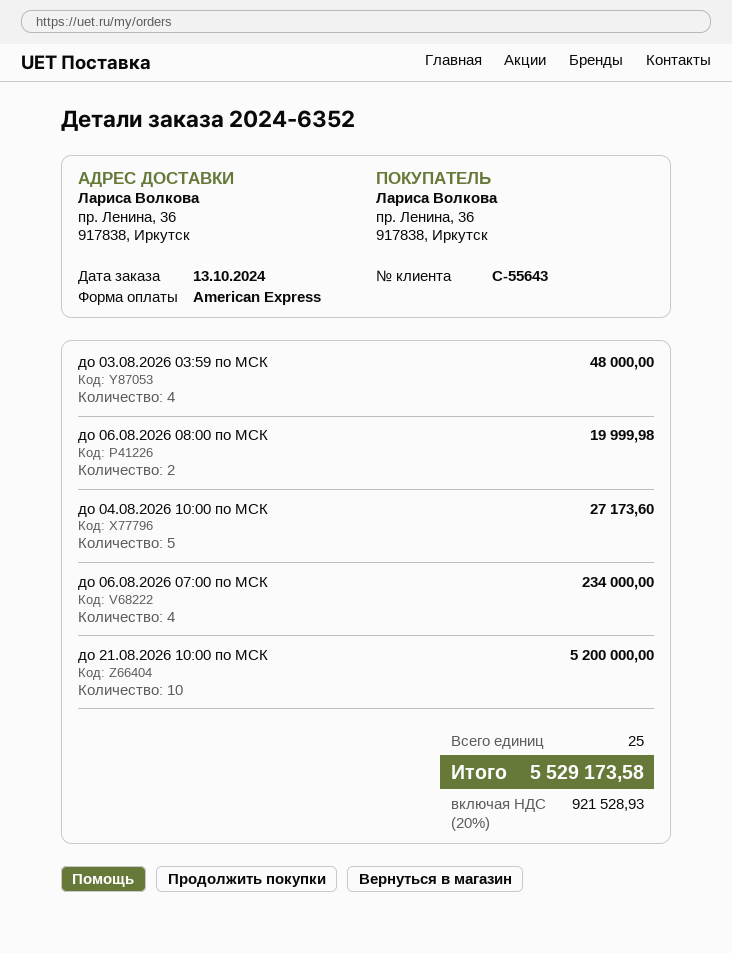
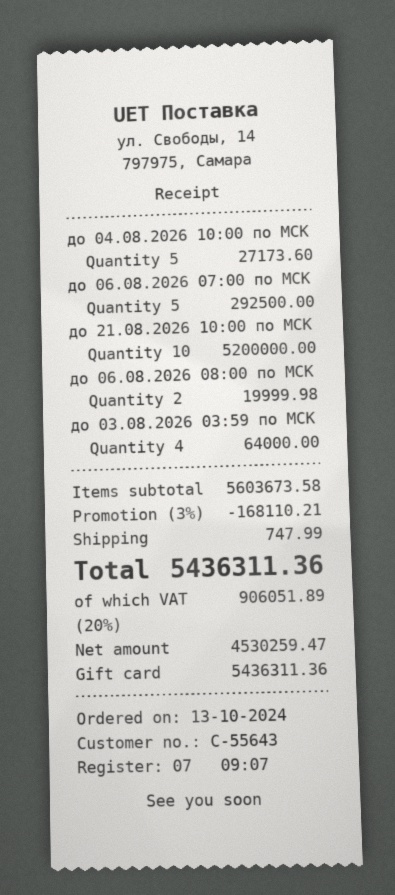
payment method: American Express -> gift card
до 03.08.2026 03:59 по МСК: 4 for 48000.00 -> 4 for 64000.00
до 06.08.2026 07:00 по МСК: 4 for 234000.00 -> 5 for 292500.00
discount: none -> 3% = 168110.21
shipping: none -> 747.99
tax: 20% = 921528.93 -> 20% = 906051.89
total: 5529173.58 -> 5436311.36

